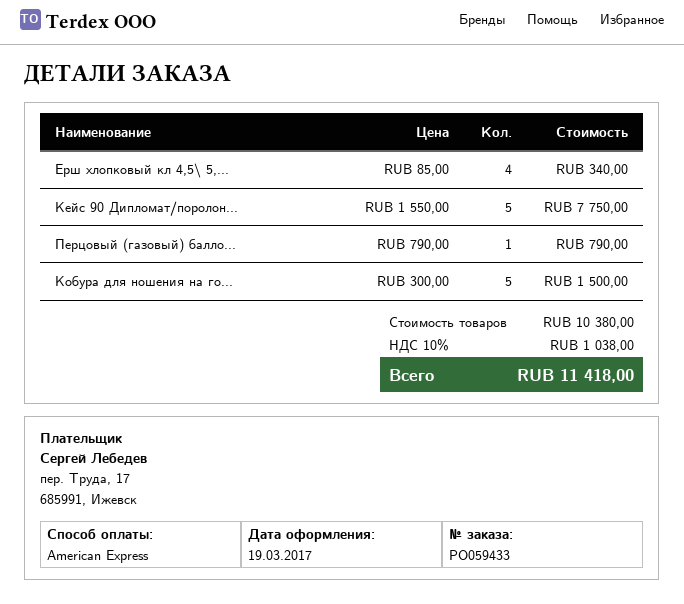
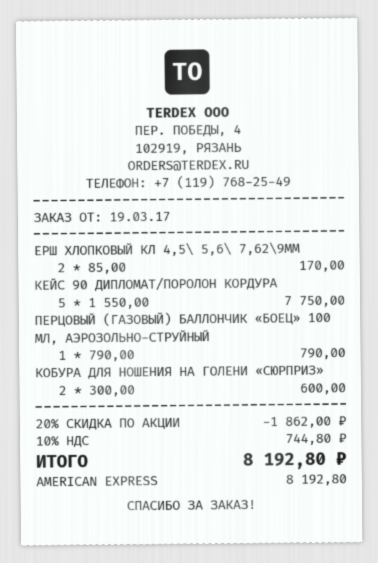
Ерш хлопковый кл 4,5\ 5,...: 4 x 85.00 = 340.00 -> 2 x 85.00 = 170.00
Кобура для ношения на го...: 5 x 300.00 = 1500.00 -> 2 x 300.00 = 600.00
discount: none -> 20% = 1862.00
tax: 10% = 1038.00 -> 10% = 744.80
total: 11418.00 -> 8192.80

